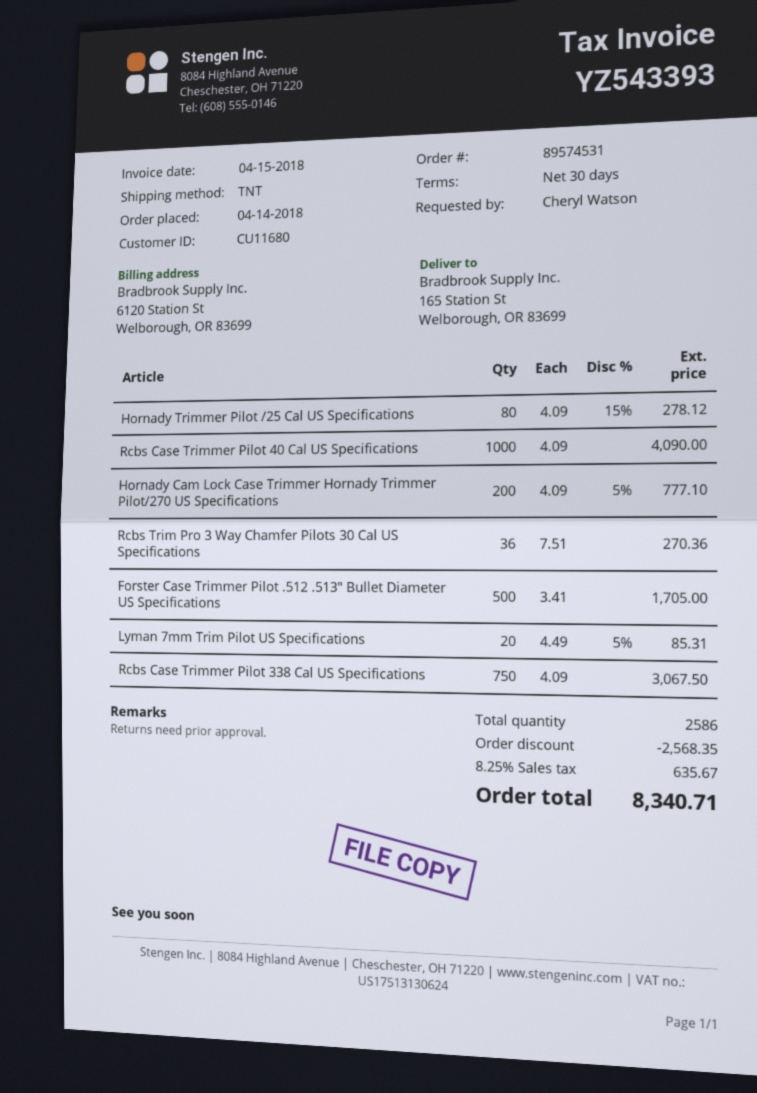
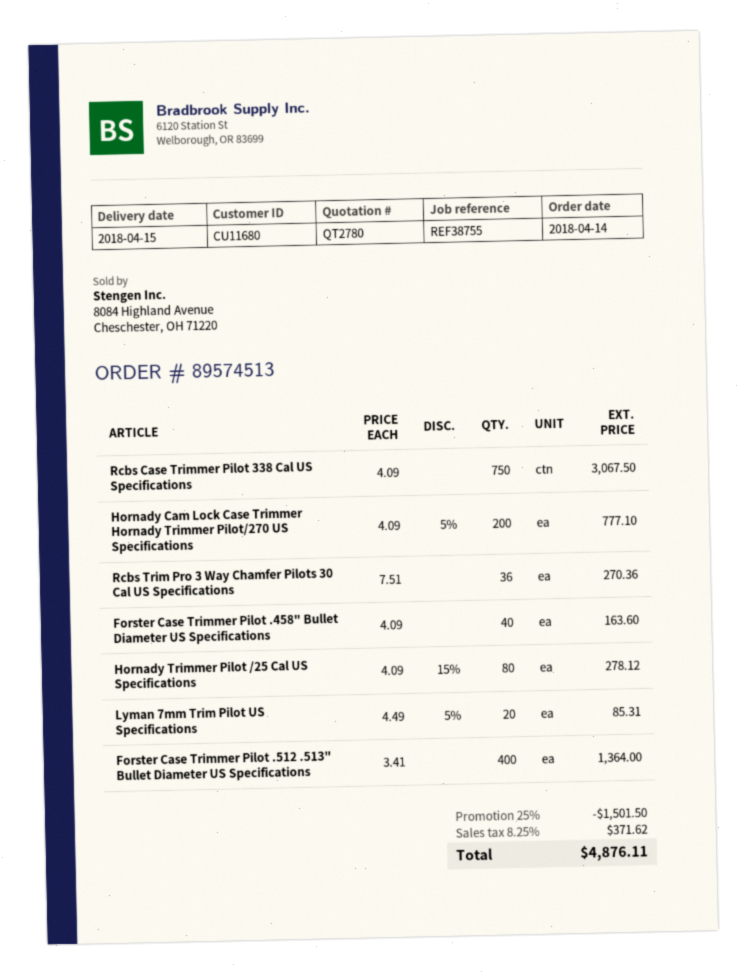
order number: 89574531 -> 89574513
Rcbs Case Trimmer Pilot 40 Cal US Specifications: 1000 x 4.09 = 4090.00 -> none
Forster Case Trimmer Pilot .512 .513" Bullet Diameter US Specifications: 500 x 3.41 = 1705.00 -> 400 x 3.41 = 1364.00
Forster Case Trimmer Pilot .458" Bullet Diameter US Specifications: none -> 40 x 4.09 = 163.60
discount: 2568.35 -> 1501.50
tax: 8.25% = 635.67 -> 8.25% = 371.62
total: 8340.71 -> 4876.11

